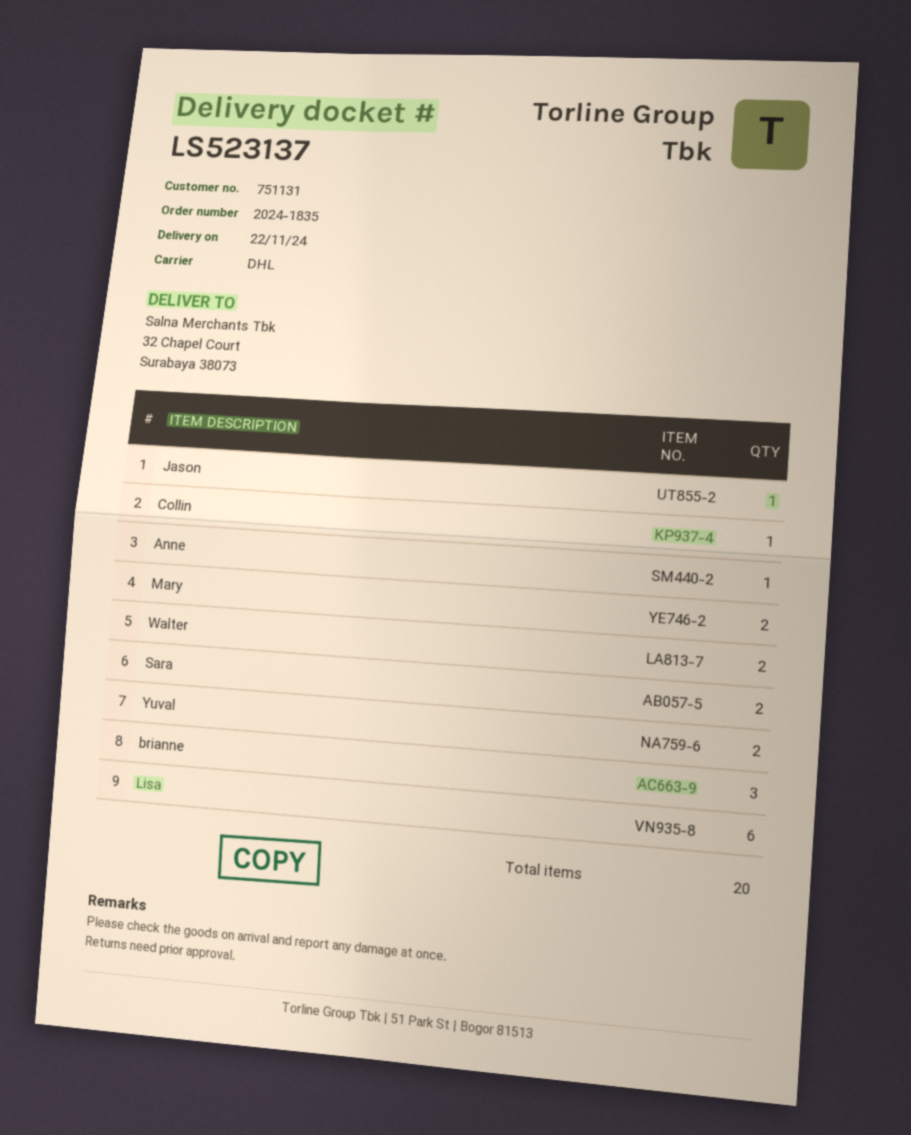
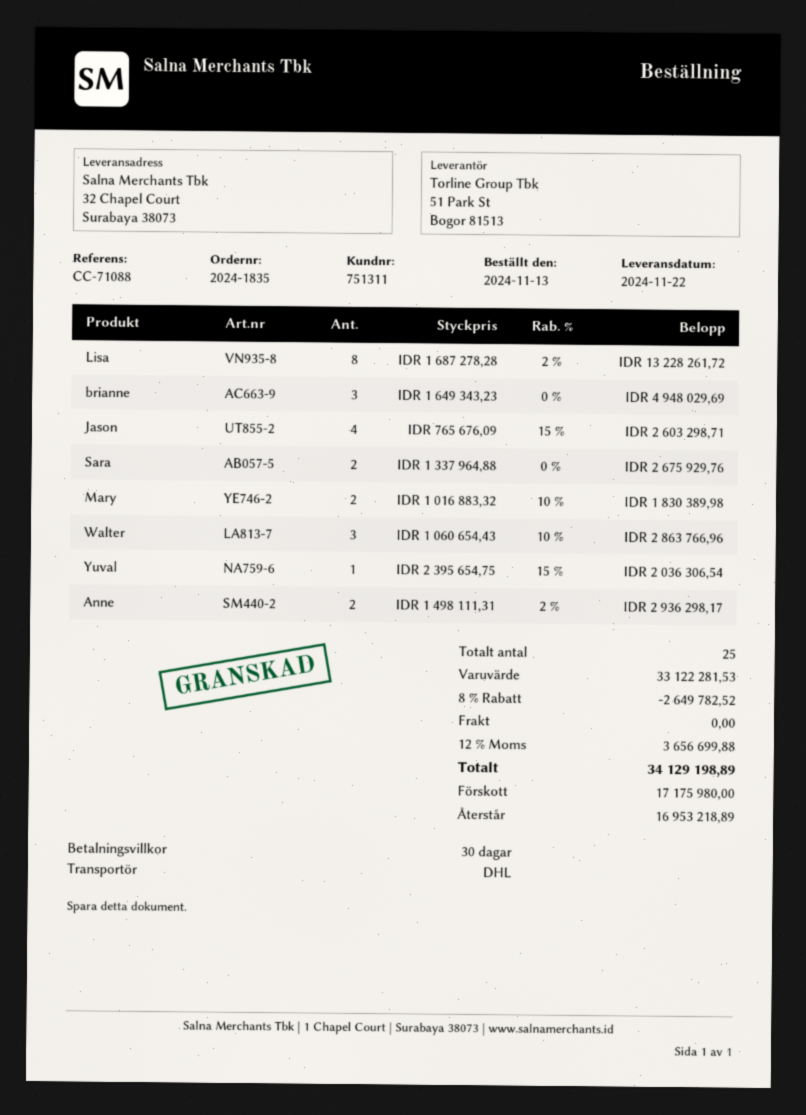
customer number: 751131 -> 751311
Jason: 1 -> 4
Collin: 1 -> none
Anne: 1 -> 2
Walter: 2 -> 3
Yuval: 2 -> 1
Lisa: 6 -> 8
total quantity: 20 -> 25

